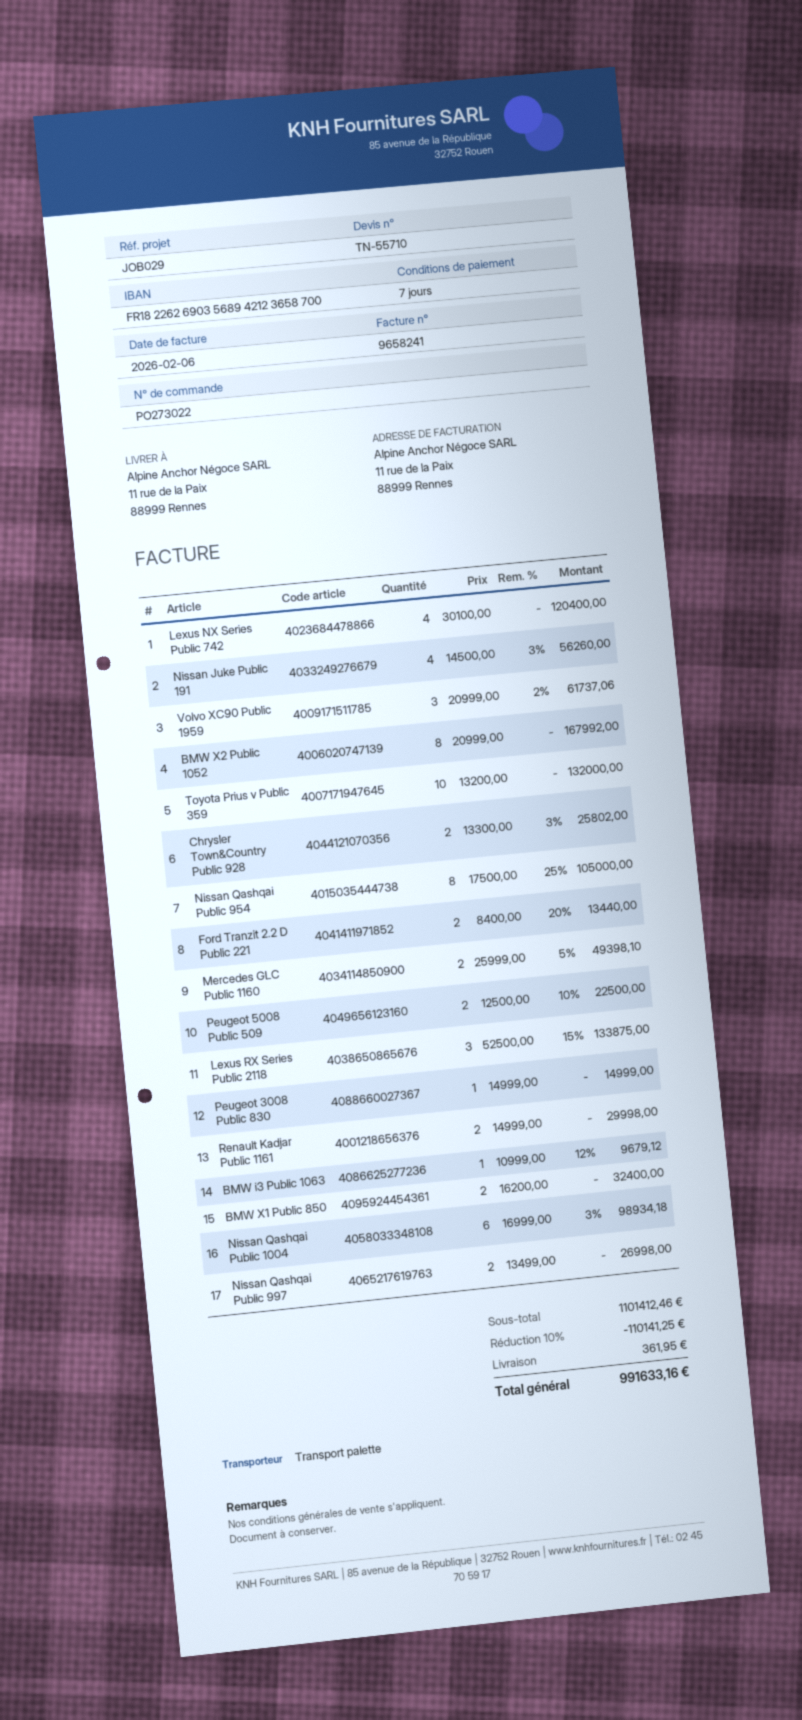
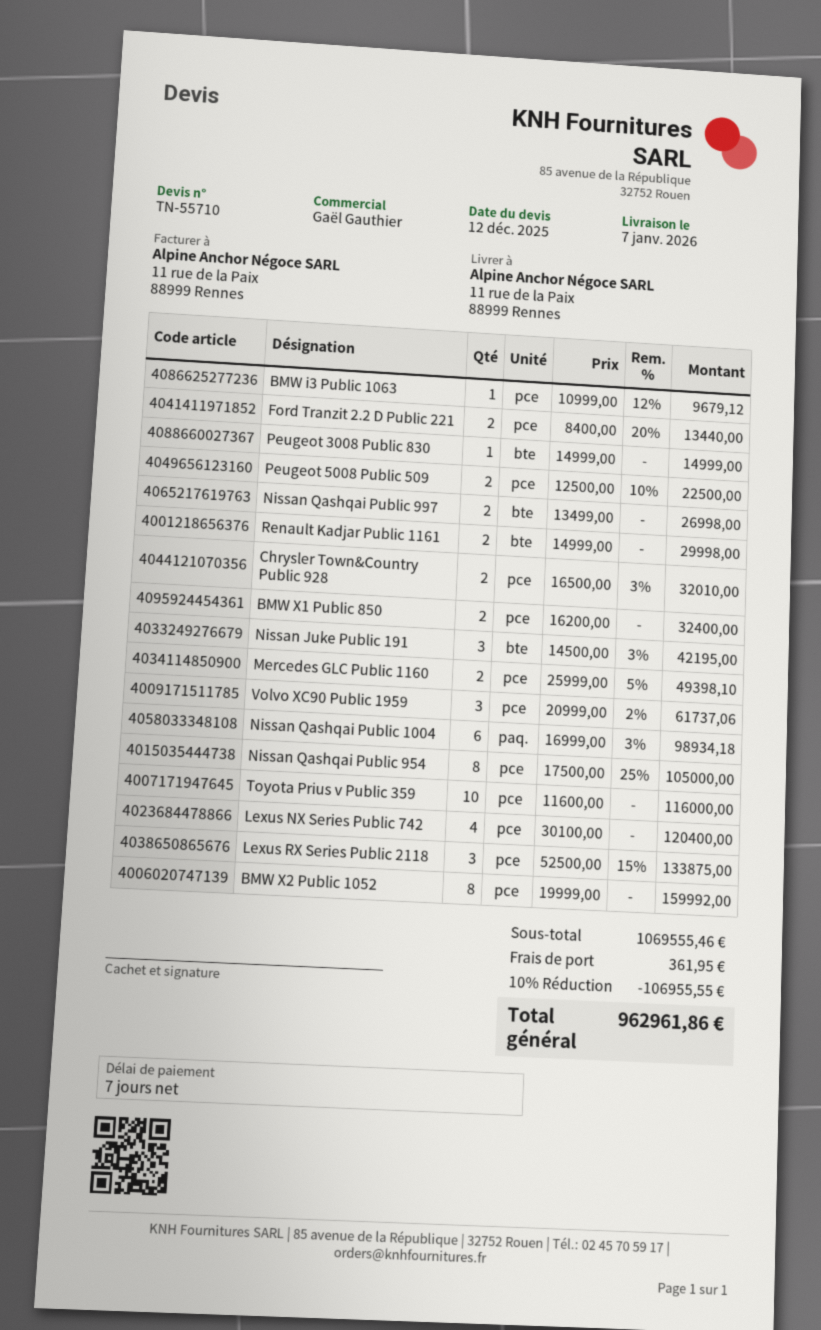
Nissan Juke Public 191: 4 x 14500.00 - 3% = 56260.00 -> 3 x 14500.00 - 3% = 42195.00
BMW X2 Public 1052: 8 x 20999.00 = 167992.00 -> 8 x 19999.00 = 159992.00
Toyota Prius v Public 359: 10 x 13200.00 = 132000.00 -> 10 x 11600.00 = 116000.00
Chrysler Town&Country Public 928: 2 x 13300.00 - 3% = 25802.00 -> 2 x 16500.00 - 3% = 32010.00
subtotal: 1101412.46 -> 1069555.46
discount: 10% = 110141.25 -> 10% = 106955.55
total: 991633.16 -> 962961.86

